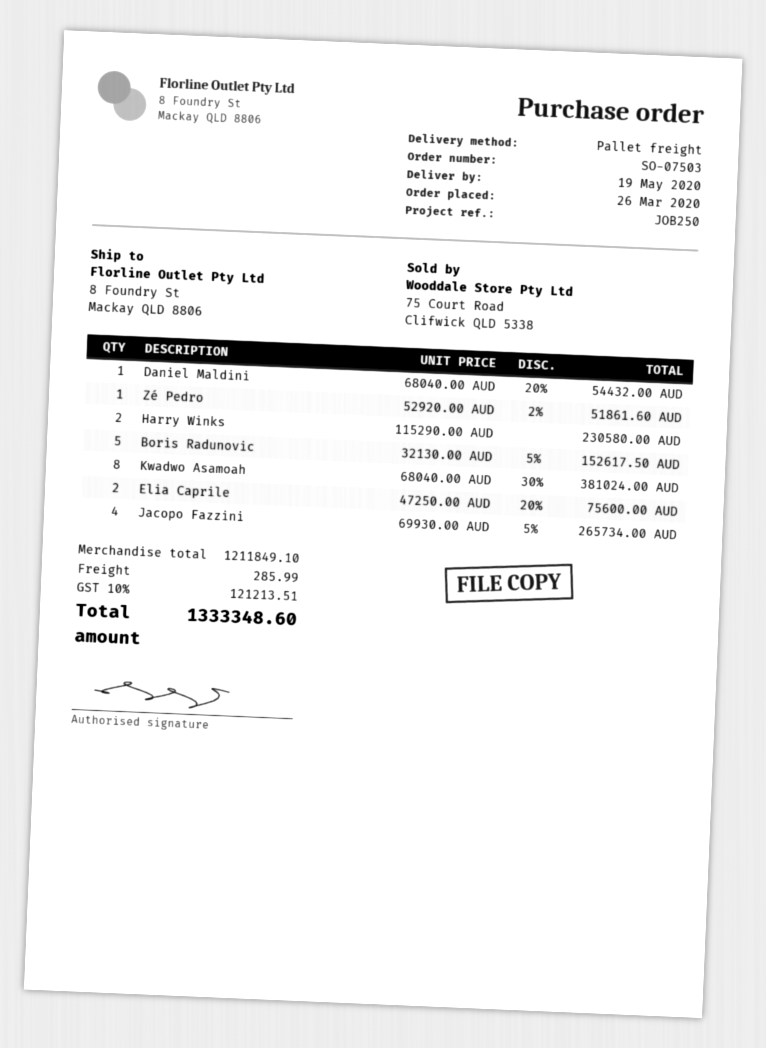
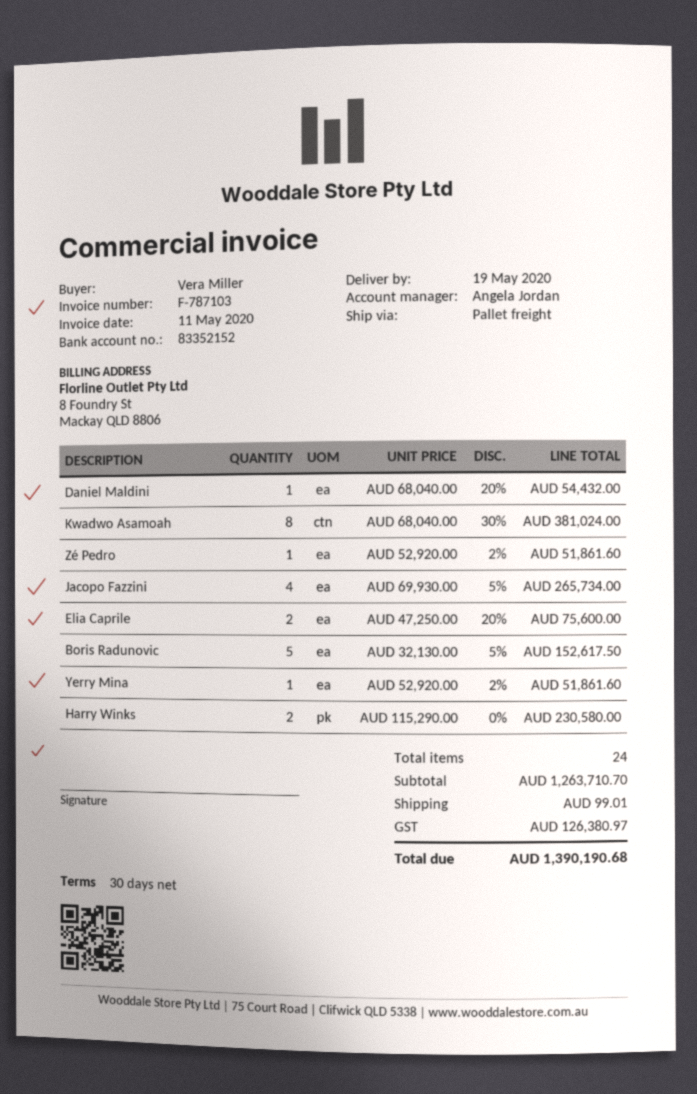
Yerry Mina: none -> 1 x 52920.00 - 2% = 51861.60
subtotal: 1211849.10 -> 1263710.70
shipping: 285.99 -> 99.01
tax: 121213.51 -> 126380.97
total: 1333348.60 -> 1390190.68

